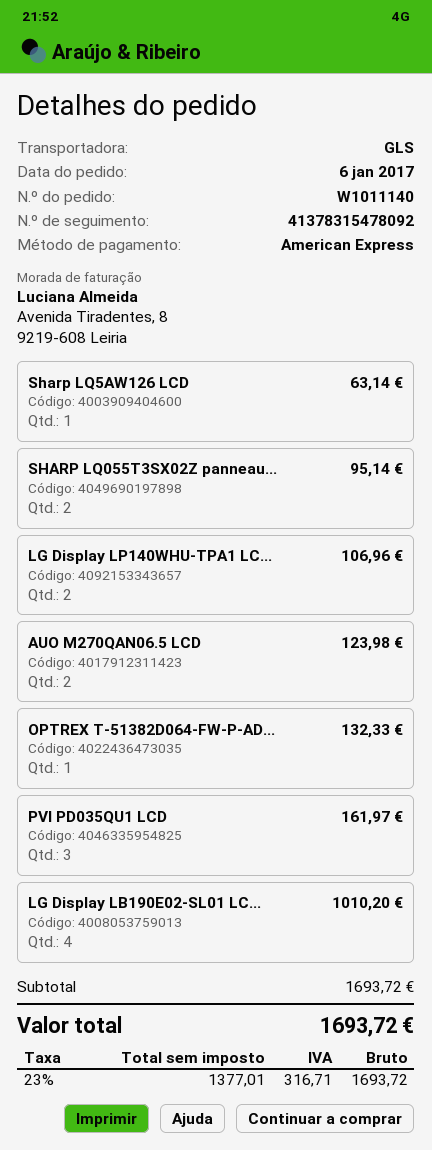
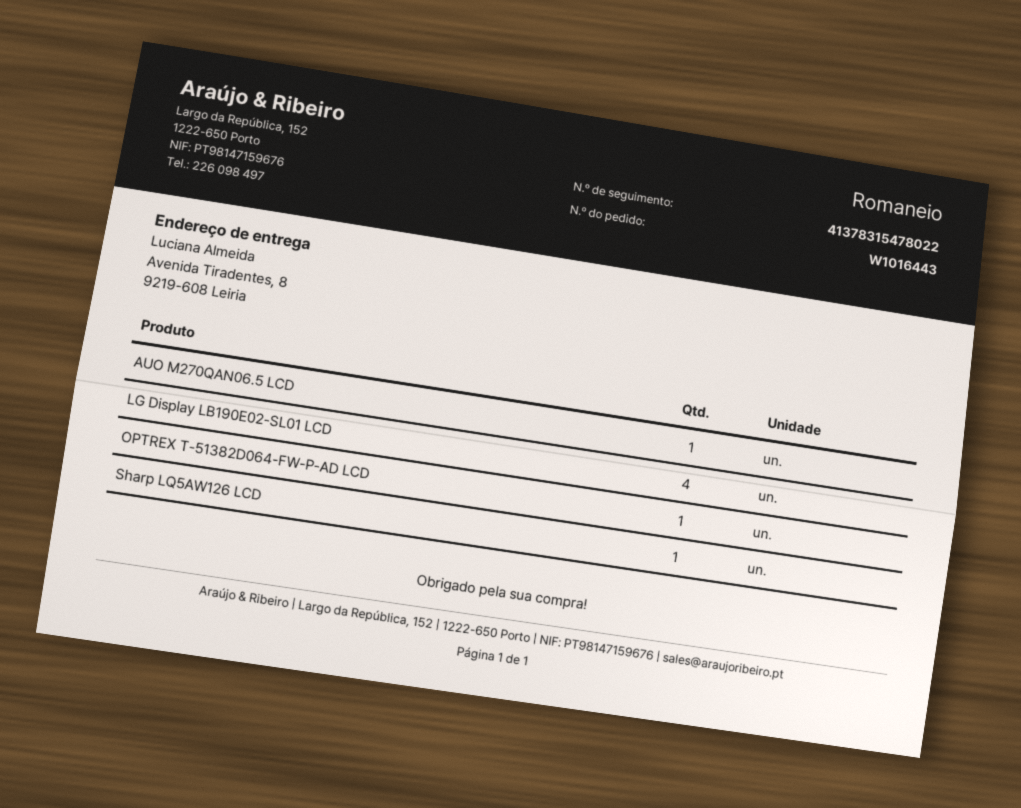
order number: W1011140 -> W1016443
tracking number: 41378315478092 -> 41378315478022
SHARP LQ055T3SX02Z panneau...: 2 -> none
LG Display LP140WHU-TPA1 LC...: 2 -> none
AUO M270QAN06.5 LCD: 2 -> 1
PVI PD035QU1 LCD: 3 -> none

